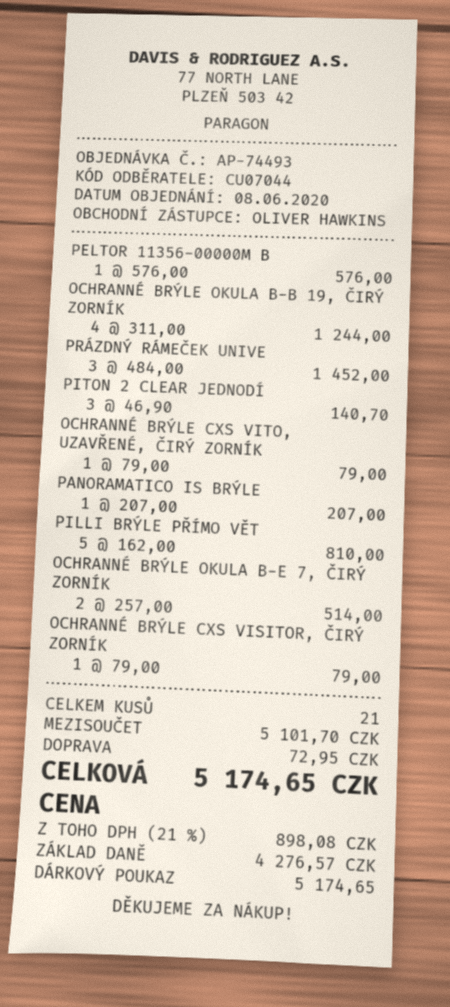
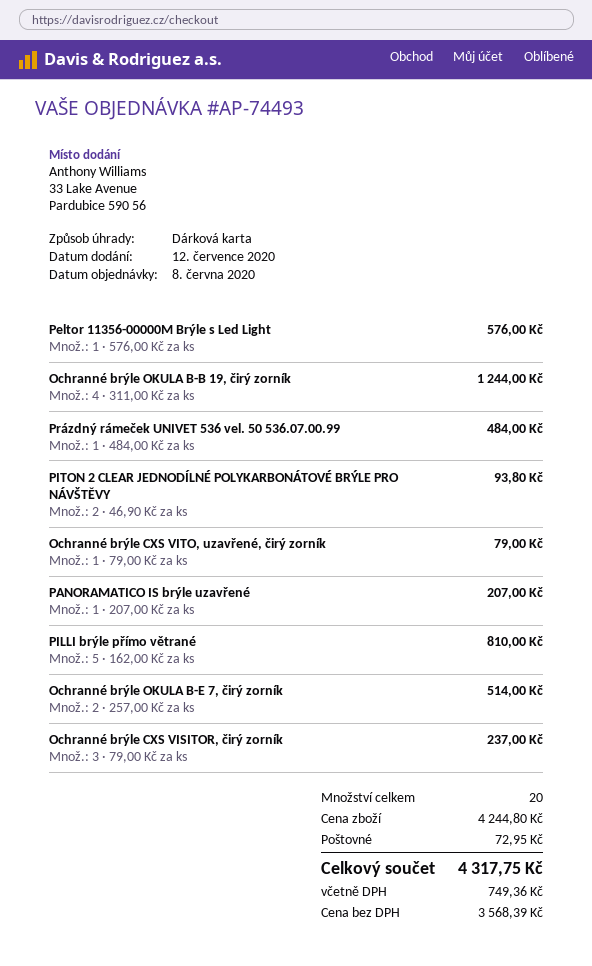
PRÁZDNÝ RÁMEČEK UNIVE: 3 x 484.00 = 1452.00 -> 1 x 484.00 = 484.00
PITON 2 CLEAR JEDNODÍ: 3 x 46.90 = 140.70 -> 2 x 46.90 = 93.80
OCHRANNÉ BRÝLE CXS VISITOR, ČIRÝ ZORNÍK: 1 x 79.00 = 79.00 -> 3 x 79.00 = 237.00
total quantity: 21 -> 20
subtotal: 5101.70 -> 4244.80
net: 4276.57 -> 3568.39
tax: 898.08 -> 749.36
total: 5174.65 -> 4317.75

